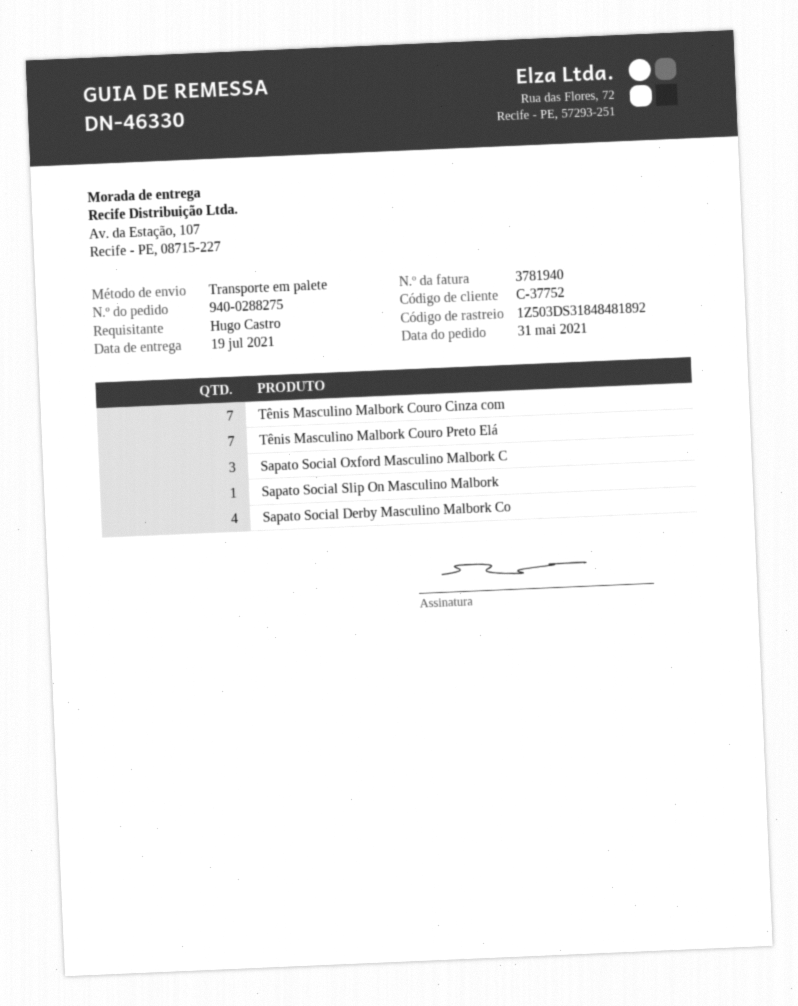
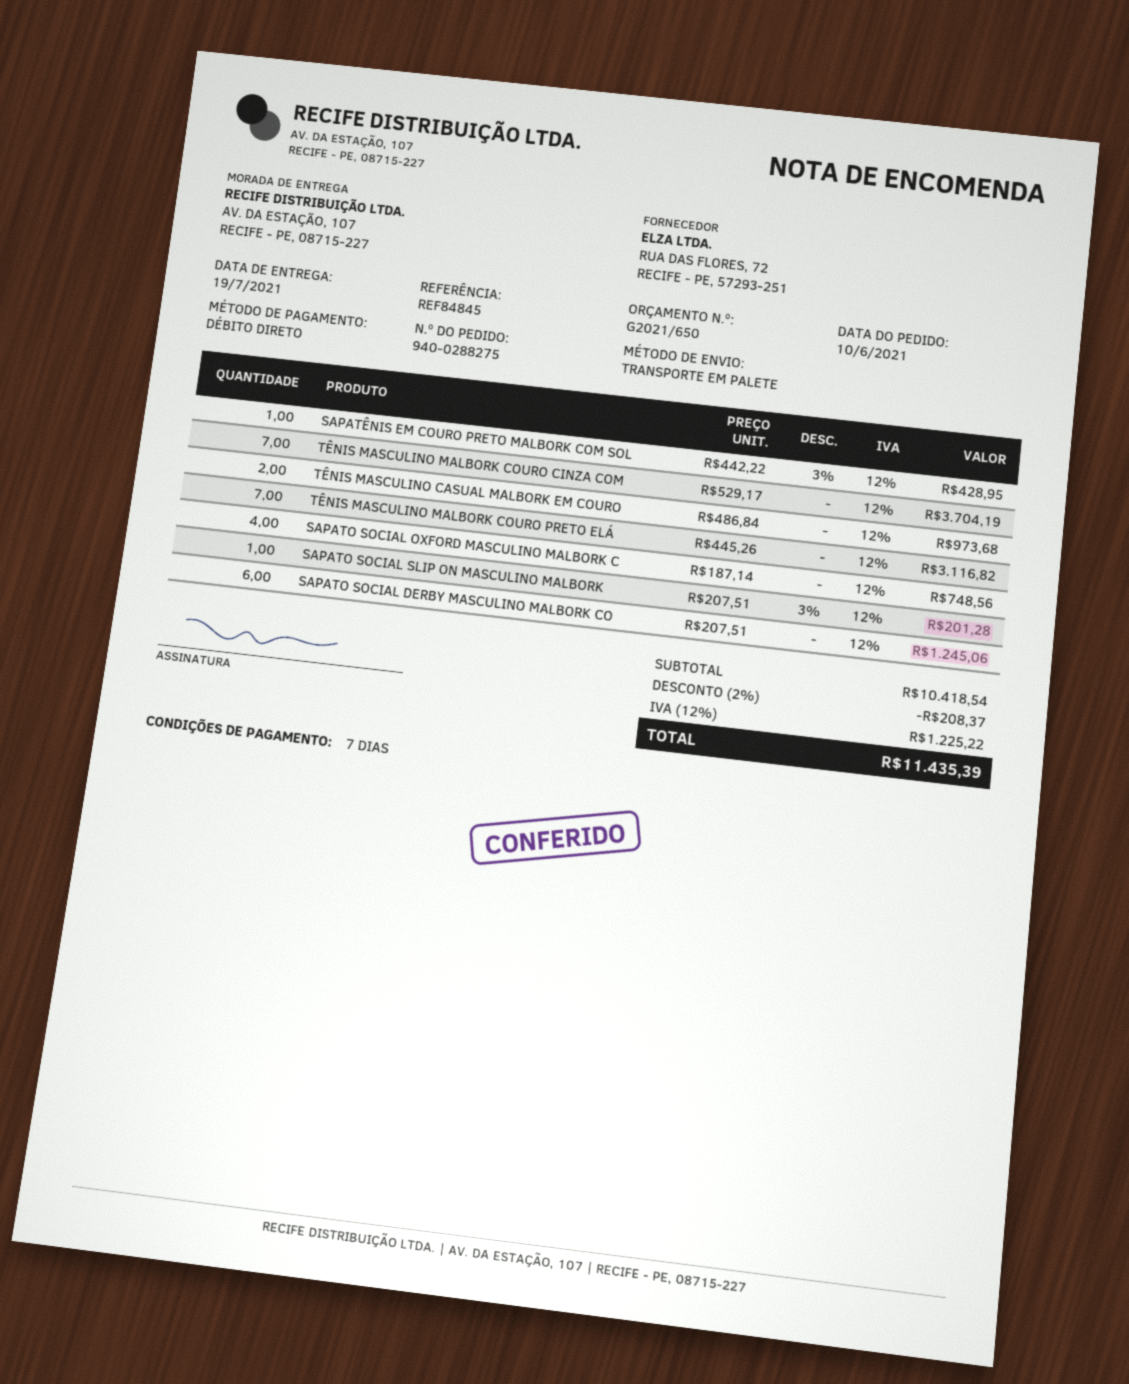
order date: 2021-05-31 -> 2021-06-10
Sapato Social Oxford Masculino Malbork C: 3 -> 4
Sapato Social Derby Masculino Malbork Co: 4 -> 6
SAPATÊNIS EM COURO PRETO MALBORK COM SOL: none -> 1
TÊNIS MASCULINO CASUAL MALBORK EM COURO: none -> 2

